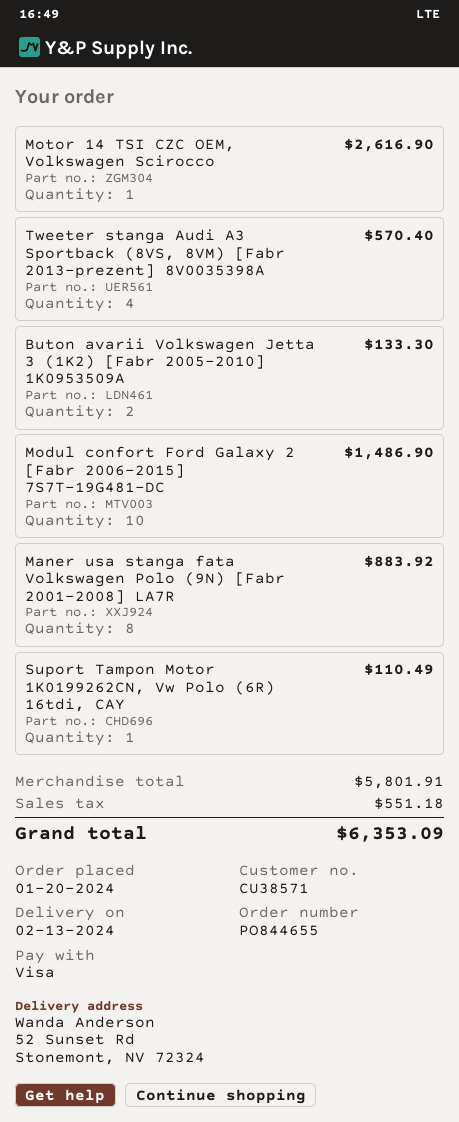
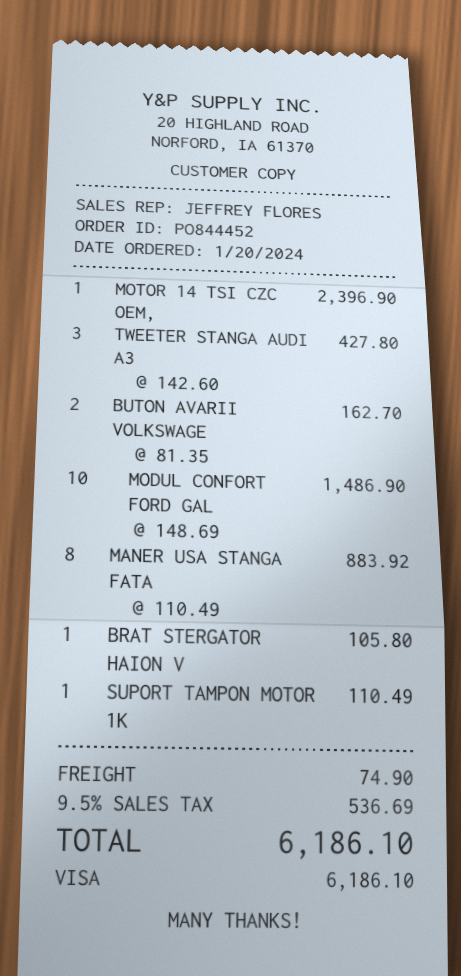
order number: PO844655 -> PO844452
Motor 14 TSI CZC OEM, Volkswagen Scirocco: 1 for 2616.90 -> 1 for 2396.90
Tweeter stanga Audi A3 Sportback (8VS, 8VM) [Fabr 2013-prezent] 8V0035398A: 4 for 570.40 -> 3 for 427.80
Buton avarii Volkswagen Jetta 3 (1K2) [Fabr 2005-2010] 1K0953509A: 2 for 133.30 -> 2 for 162.70
BRAT STERGATOR HAION V: none -> 1 for 105.80
shipping: none -> 74.90
tax: 551.18 -> 536.69
total: 6353.09 -> 6186.10

